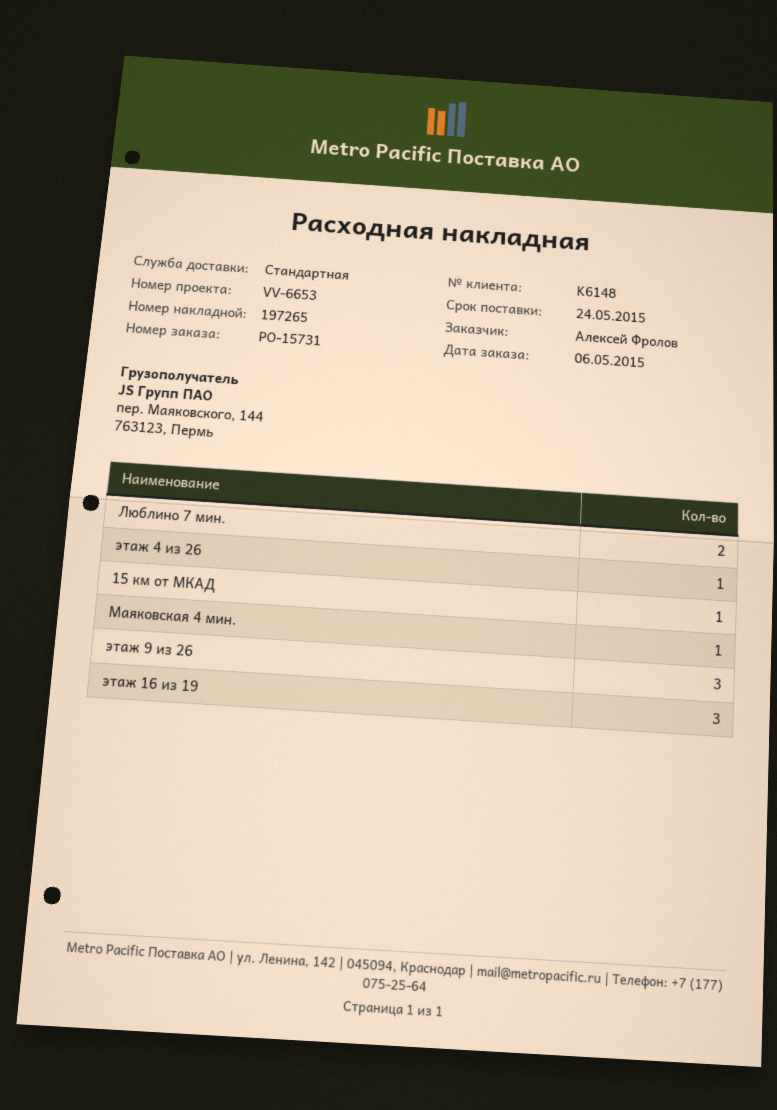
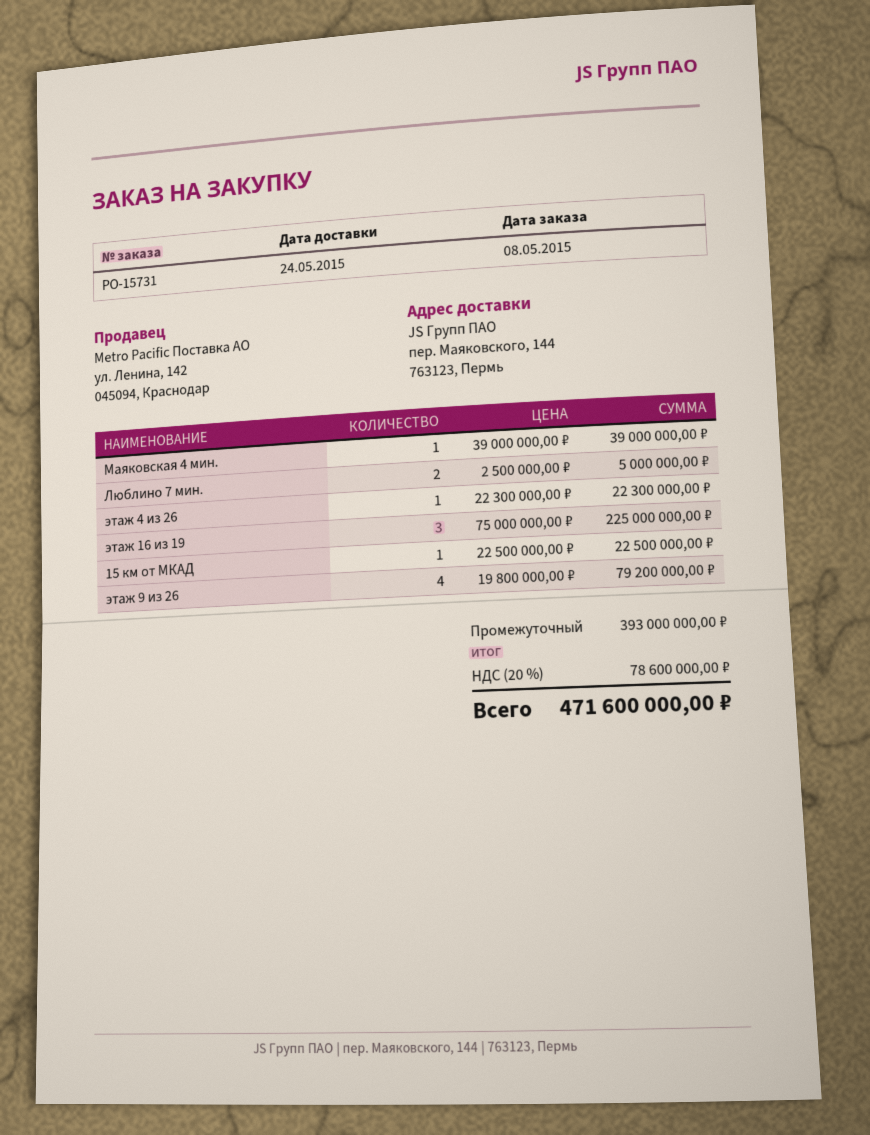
order date: 2015-05-06 -> 2015-05-08
этаж 9 из 26: 3 -> 4

